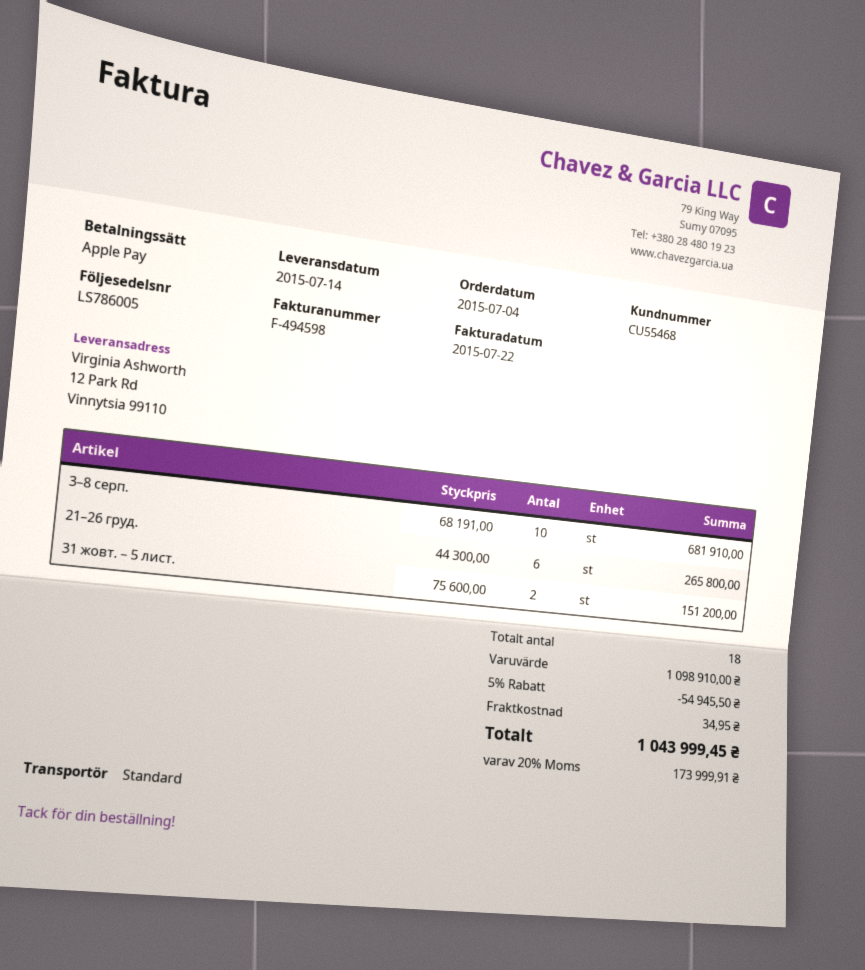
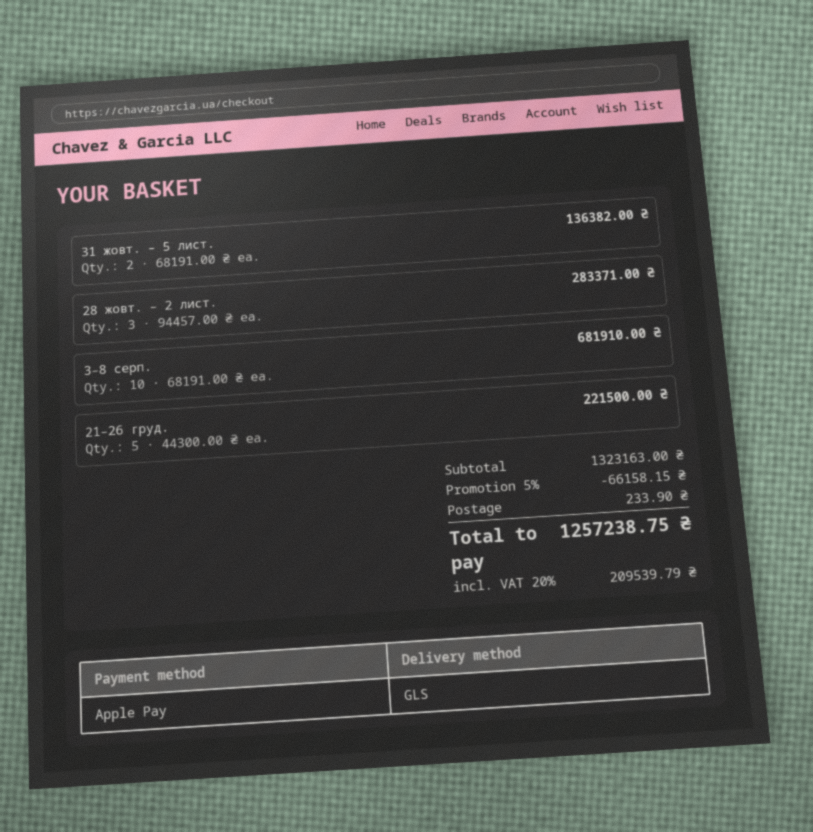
shipping method: standard -> GLS
21–26 груд.: 6 x 44300.00 = 265800.00 -> 5 x 44300.00 = 221500.00
31 жовт. – 5 лист.: 2 x 75600.00 = 151200.00 -> 2 x 68191.00 = 136382.00
28 жовт. – 2 лист.: none -> 3 x 94457.00 = 283371.00
subtotal: 1098910.00 -> 1323163.00
discount: 5% = 54945.50 -> 5% = 66158.15
shipping: 34.95 -> 233.90
tax: 20% = 173999.91 -> 20% = 209539.79
total: 1043999.45 -> 1257238.75

